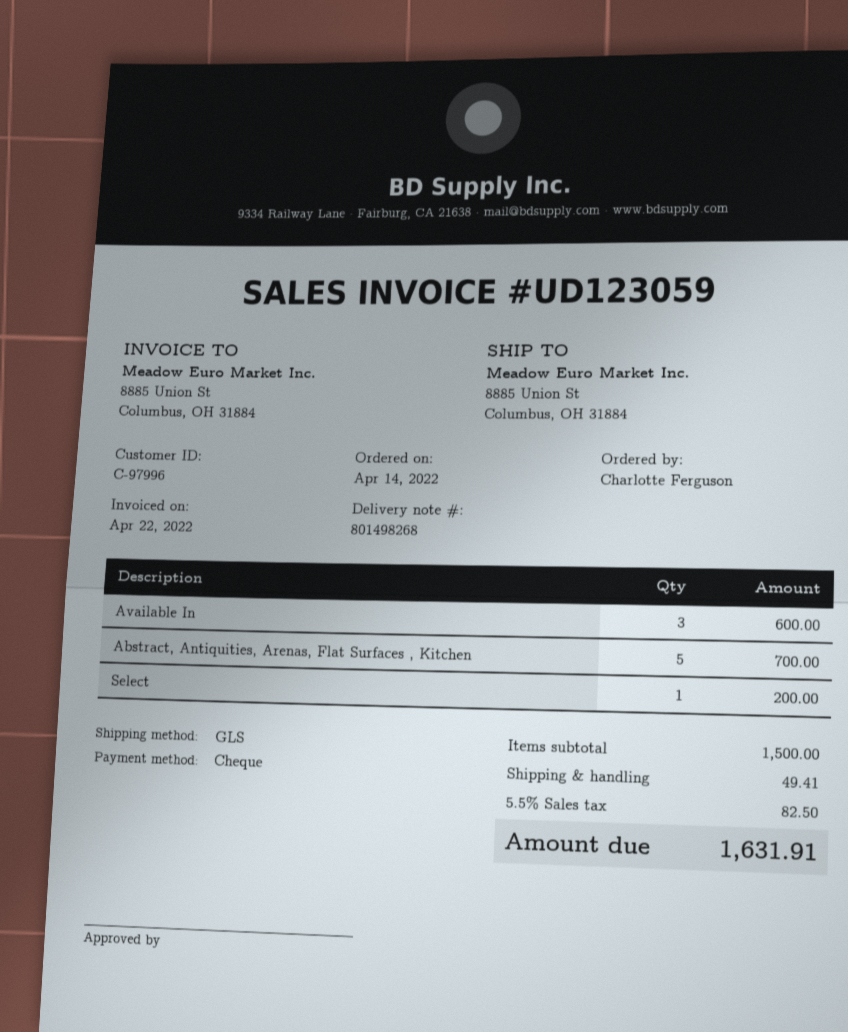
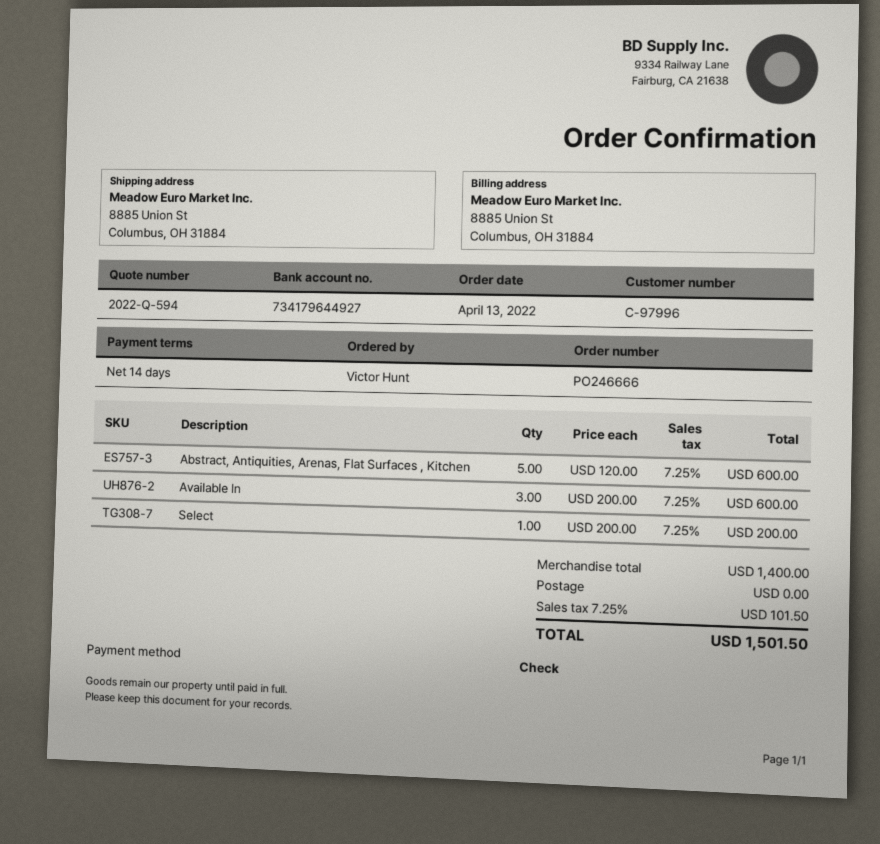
order date: 2022-04-14 -> 2022-04-13
ordered by: Charlotte Ferguson -> Victor Hunt
Abstract, Antiquities, Arenas, Flat Surfaces , Kitchen: 5 for 700.00 -> 5 for 600.00
subtotal: 1500.00 -> 1400.00
shipping: 49.41 -> 0.00
tax: 5.5% = 82.50 -> 7.25% = 101.50
total: 1631.91 -> 1501.50

